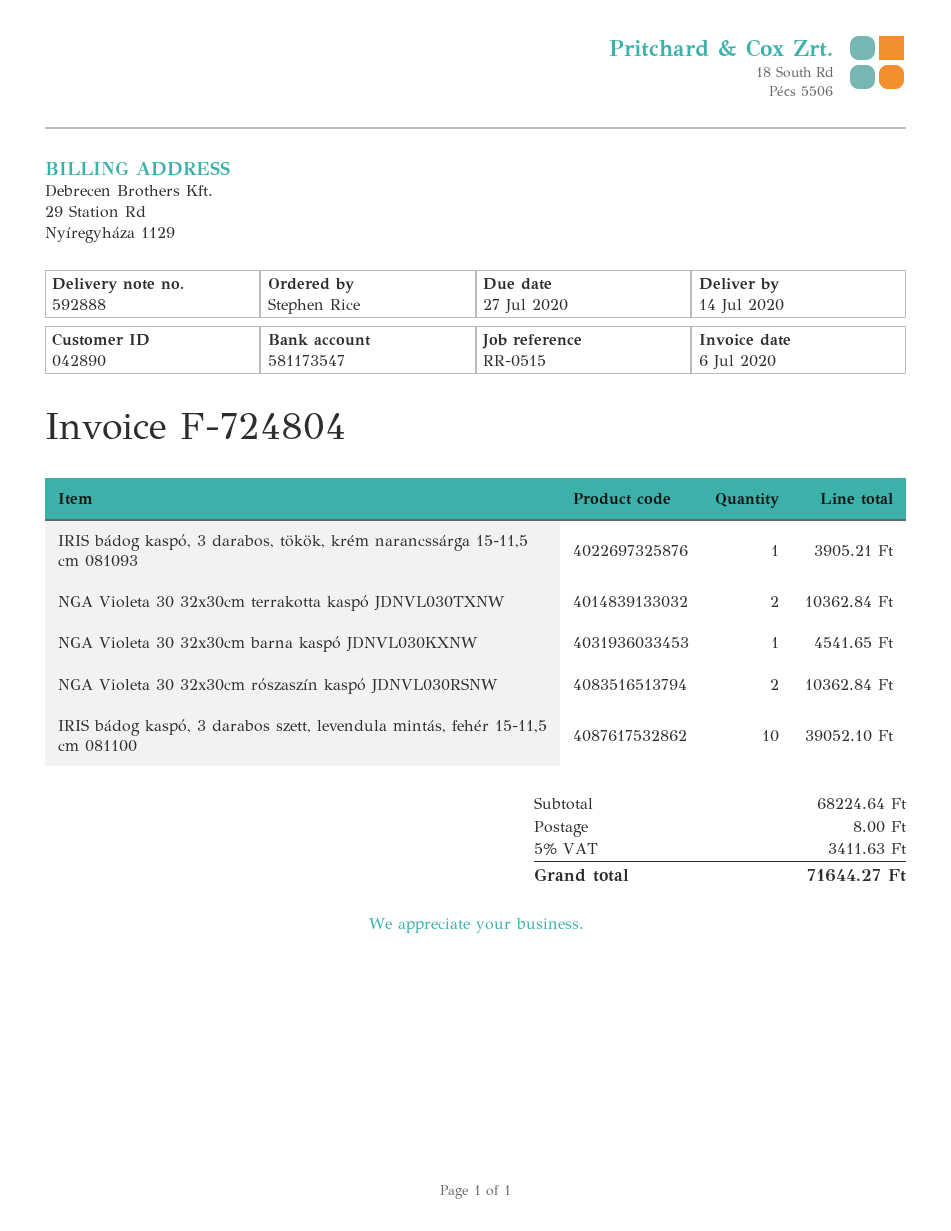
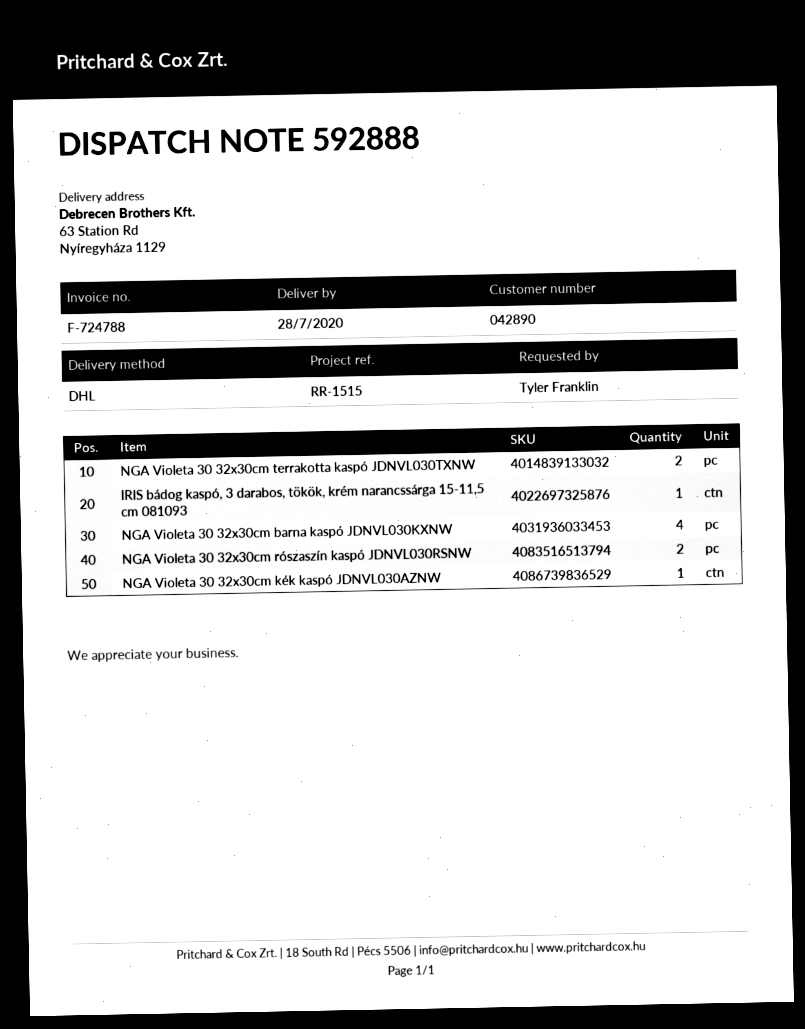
delivery date: 2020-07-14 -> 2020-07-28
invoice number: F-724804 -> F-724788
reference: RR-0515 -> RR-1515
ordered by: Stephen Rice -> Tyler Franklin
NGA Violeta 30 32x30cm barna kaspó JDNVL030KXNW: 1 -> 4
IRIS bádog kaspó, 3 darabos szett, levendula mintás, fehér 15-11,5 cm 081100: 10 -> none
NGA Violeta 30 32x30cm kék kaspó JDNVL030AZNW: none -> 1

